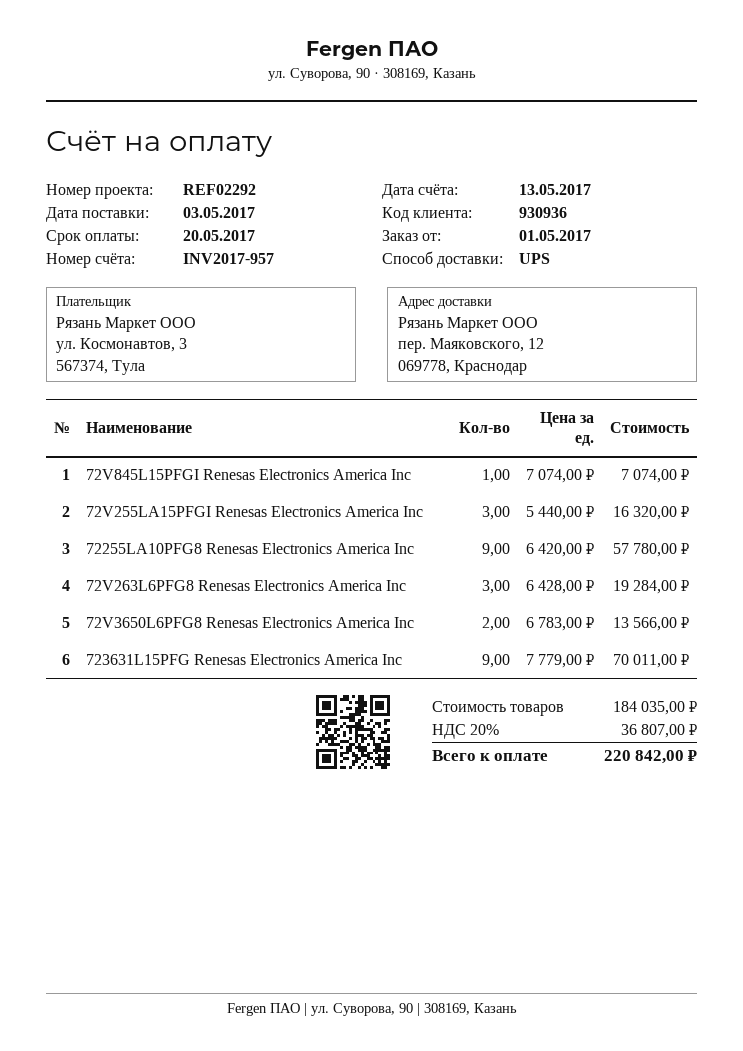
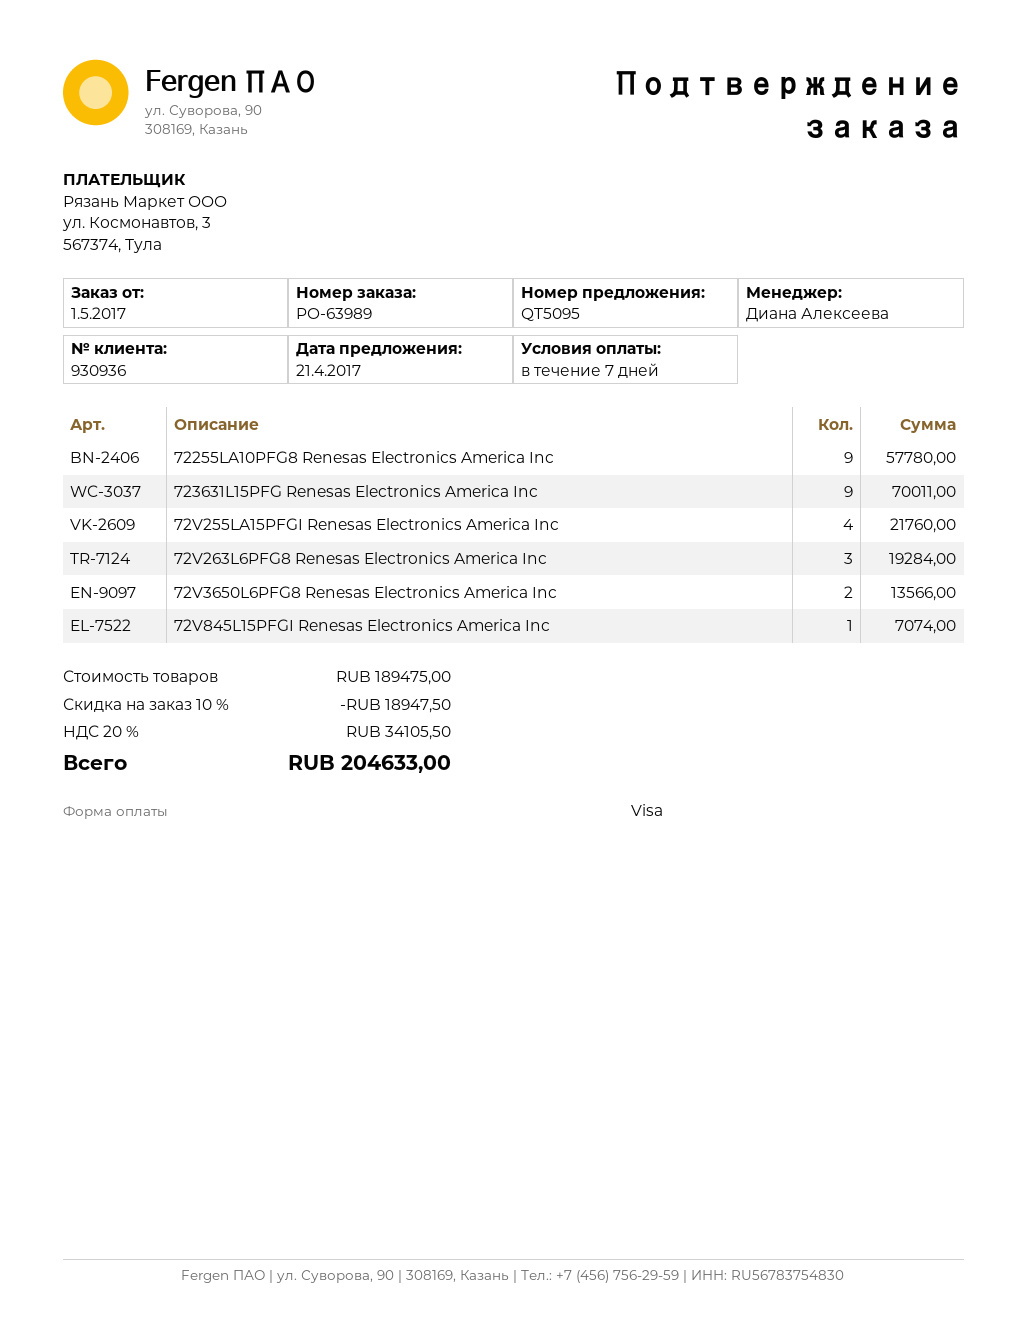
72V255LA15PFGI Renesas Electronics America Inc: 3 for 16320.00 -> 4 for 21760.00
subtotal: 184035.00 -> 189475.00
discount: none -> 10% = 18947.50
tax: 20% = 36807.00 -> 20% = 34105.50
total: 220842.00 -> 204633.00

